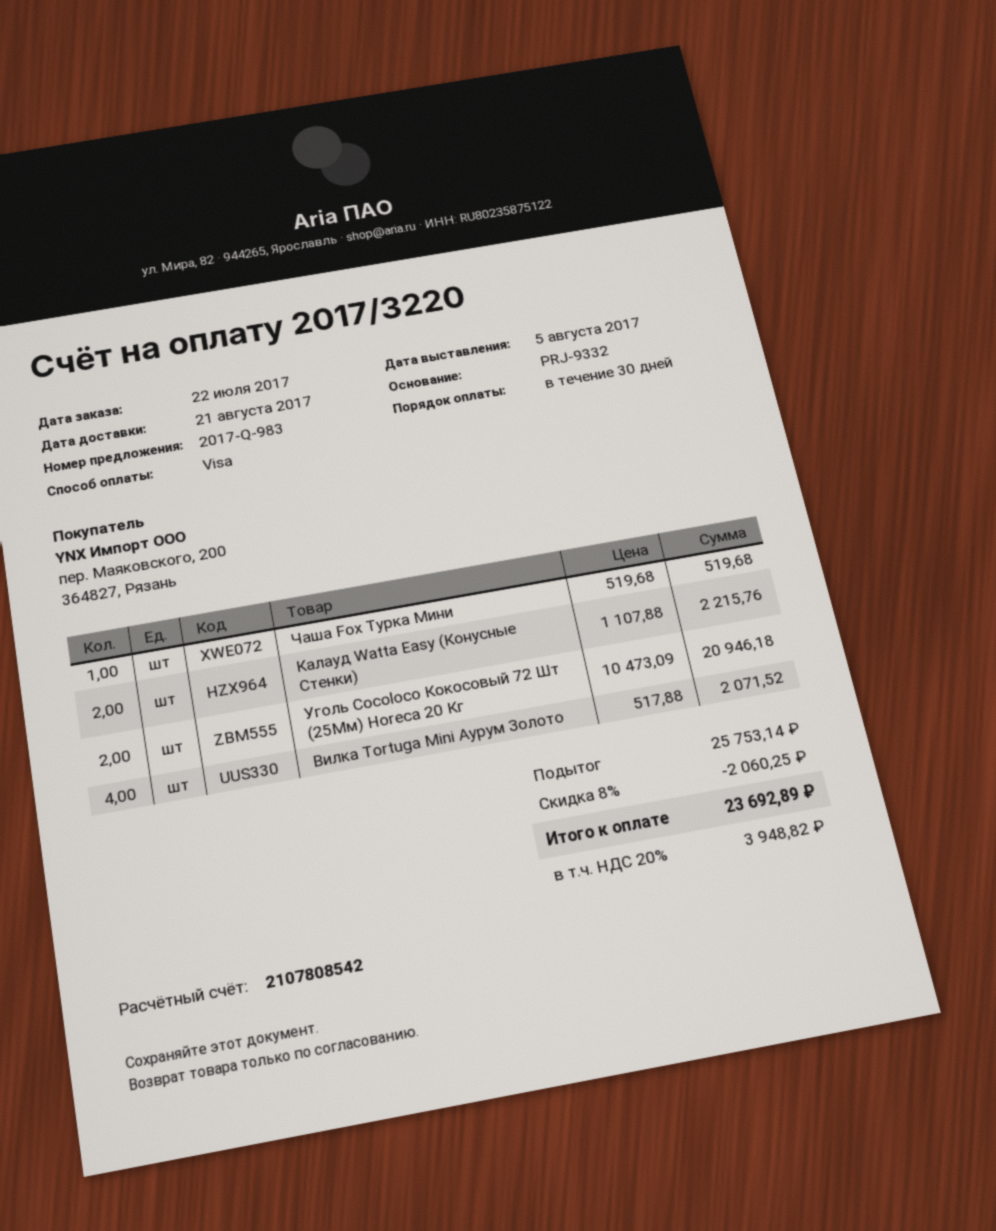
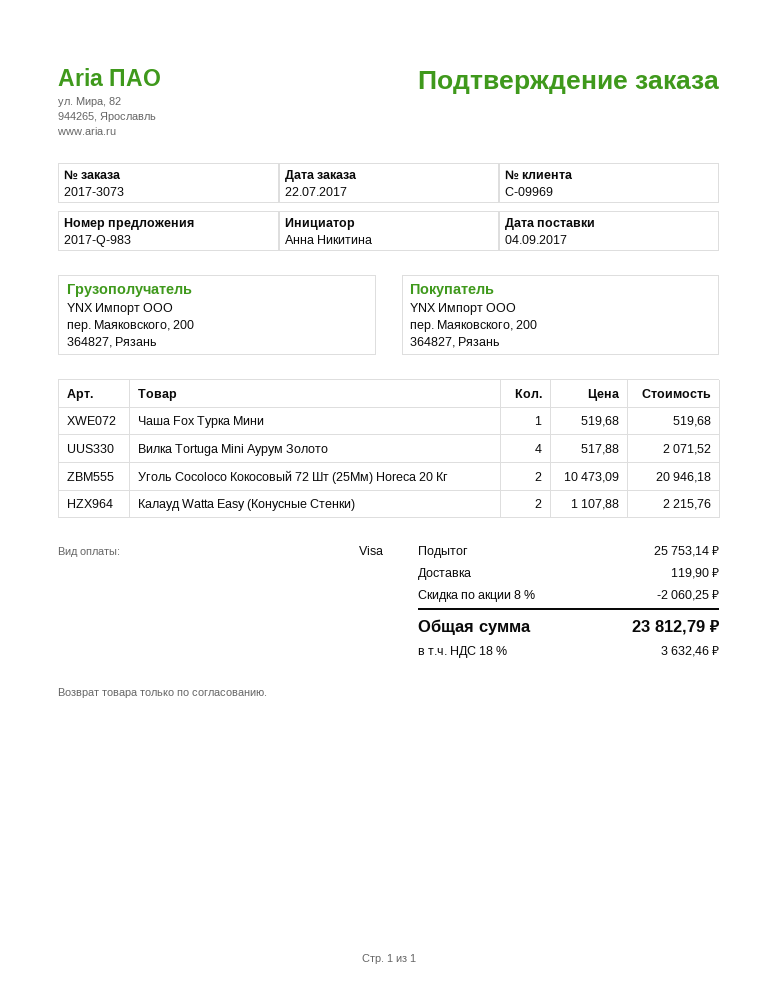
delivery date: 2017-08-21 -> 2017-09-04
shipping: none -> 119.90
tax: 20% = 3948.82 -> 18% = 3632.46
total: 23692.89 -> 23812.79

